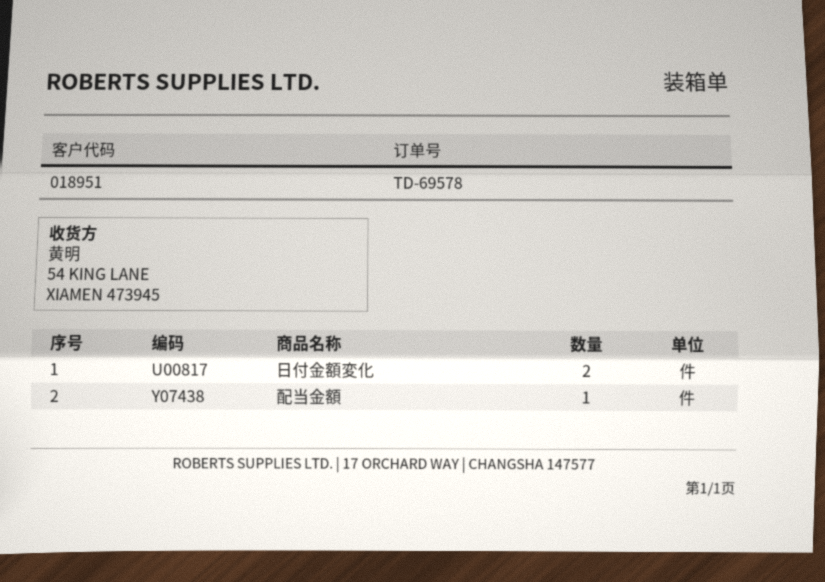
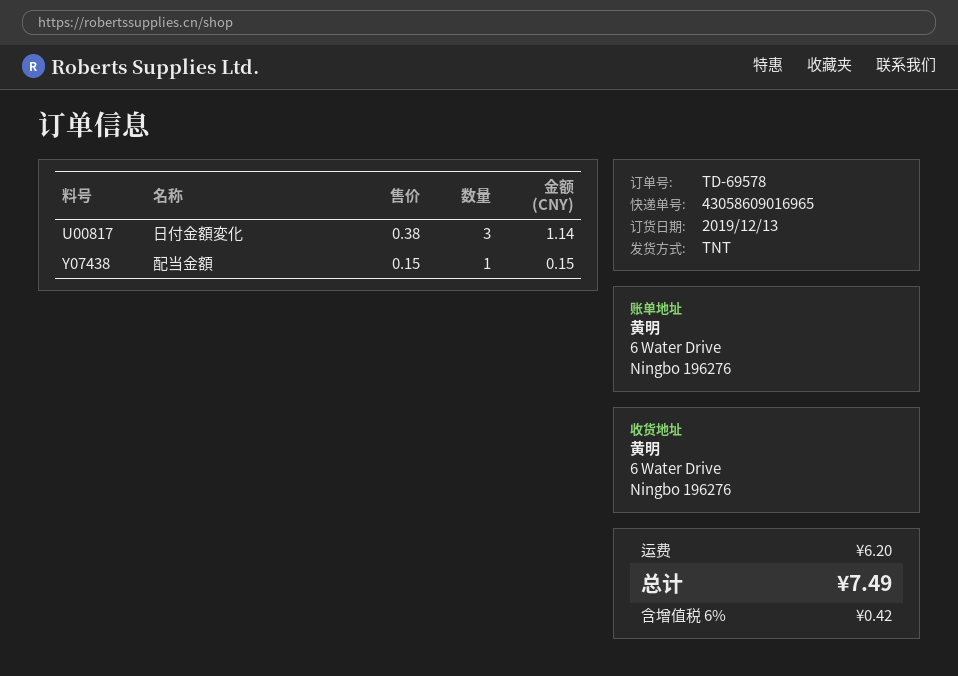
ship to: 54 KING LANE, XIAMEN 473945 -> 6 Water Drive, Ningbo 196276
日付金額変化: 2 -> 3

